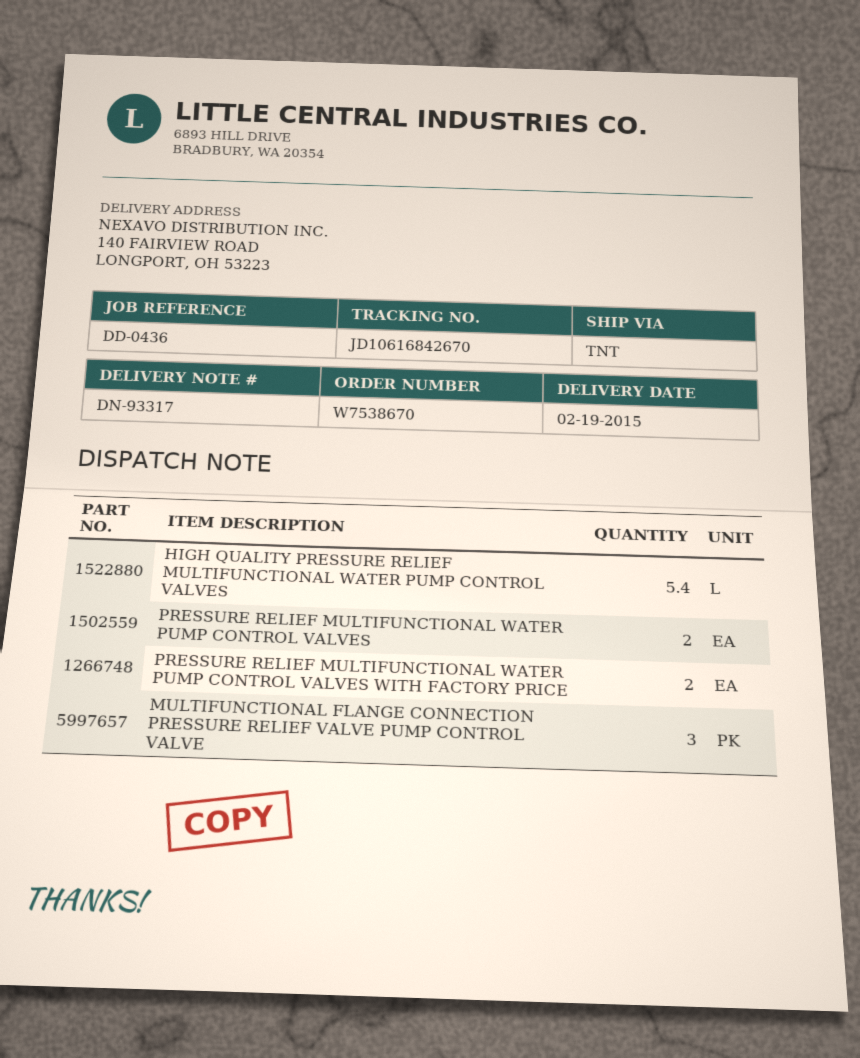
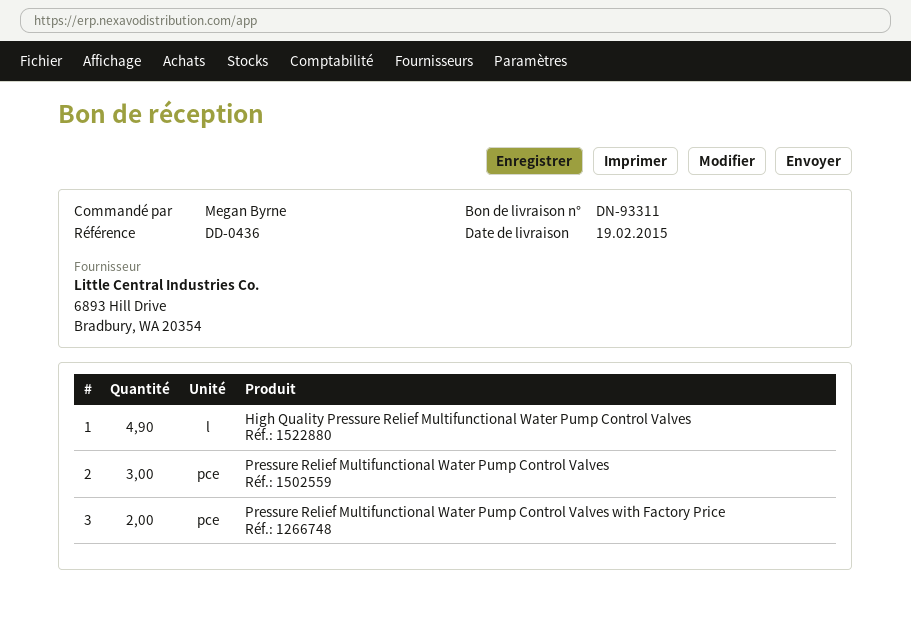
delivery note number: DN-93317 -> DN-93311
HIGH QUALITY PRESSURE RELIEF MULTIFUNCTIONAL WATER PUMP CONTROL VALVES: 5.4 -> 4.9
PRESSURE RELIEF MULTIFUNCTIONAL WATER PUMP CONTROL VALVES: 2 -> 3
MULTIFUNCTIONAL FLANGE CONNECTION PRESSURE RELIEF VALVE PUMP CONTROL VALVE: 3 -> none

